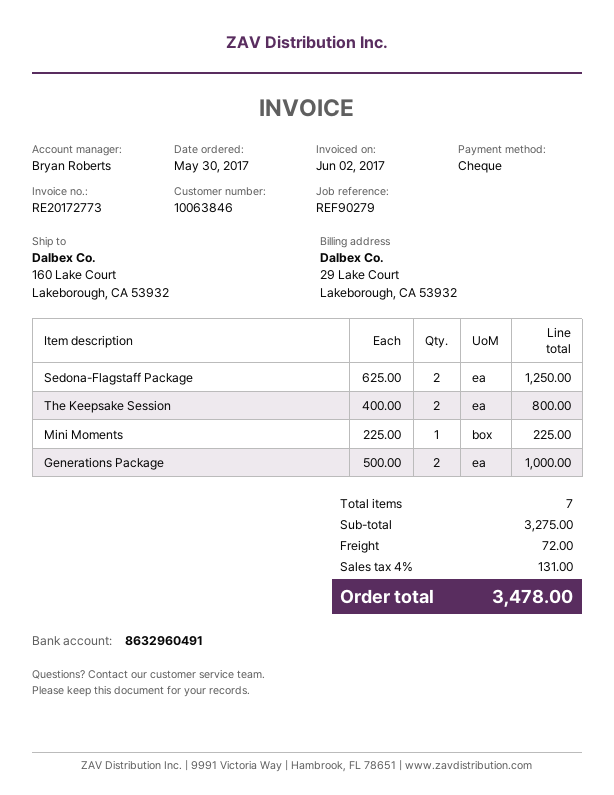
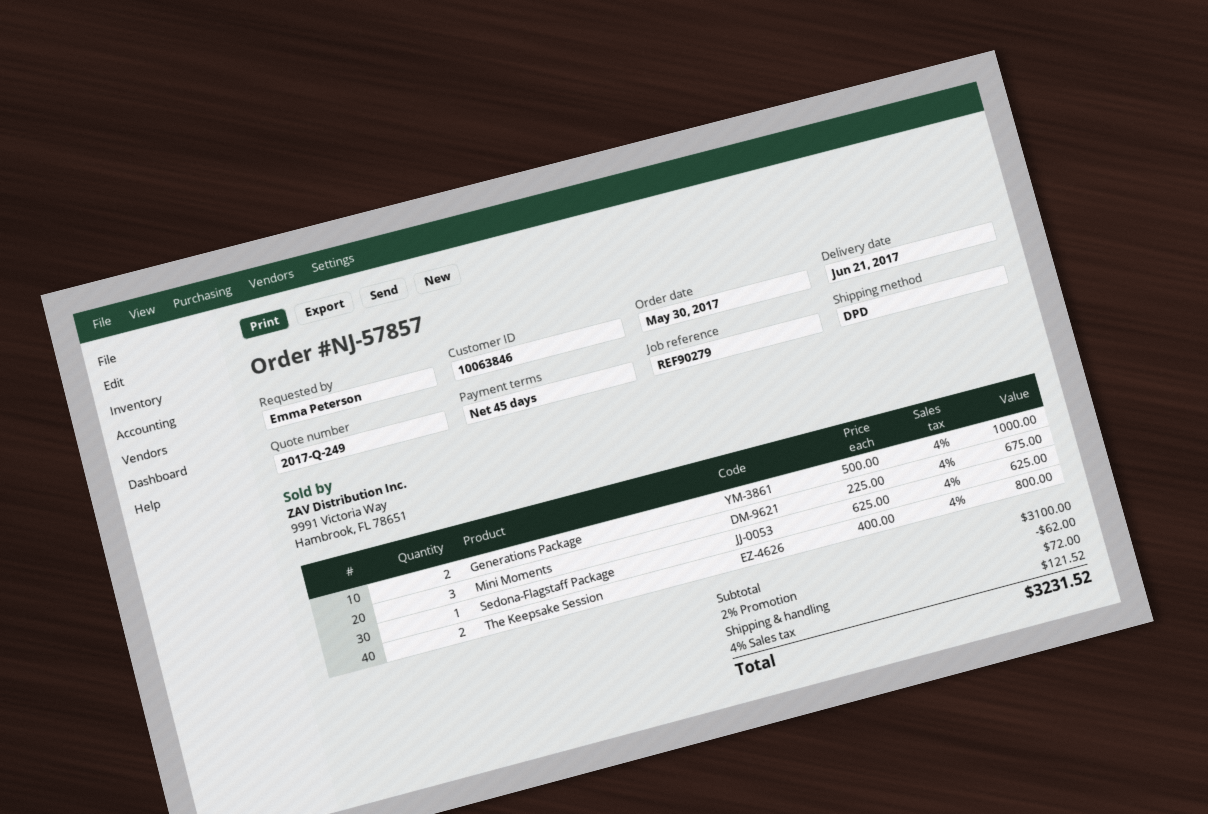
Sedona-Flagstaff Package: 2 x 625.00 = 1250.00 -> 1 x 625.00 = 625.00
Mini Moments: 1 x 225.00 = 225.00 -> 3 x 225.00 = 675.00
subtotal: 3275.00 -> 3100.00
discount: none -> 2% = 62.00
tax: 4% = 131.00 -> 4% = 121.52
total: 3478.00 -> 3231.52

